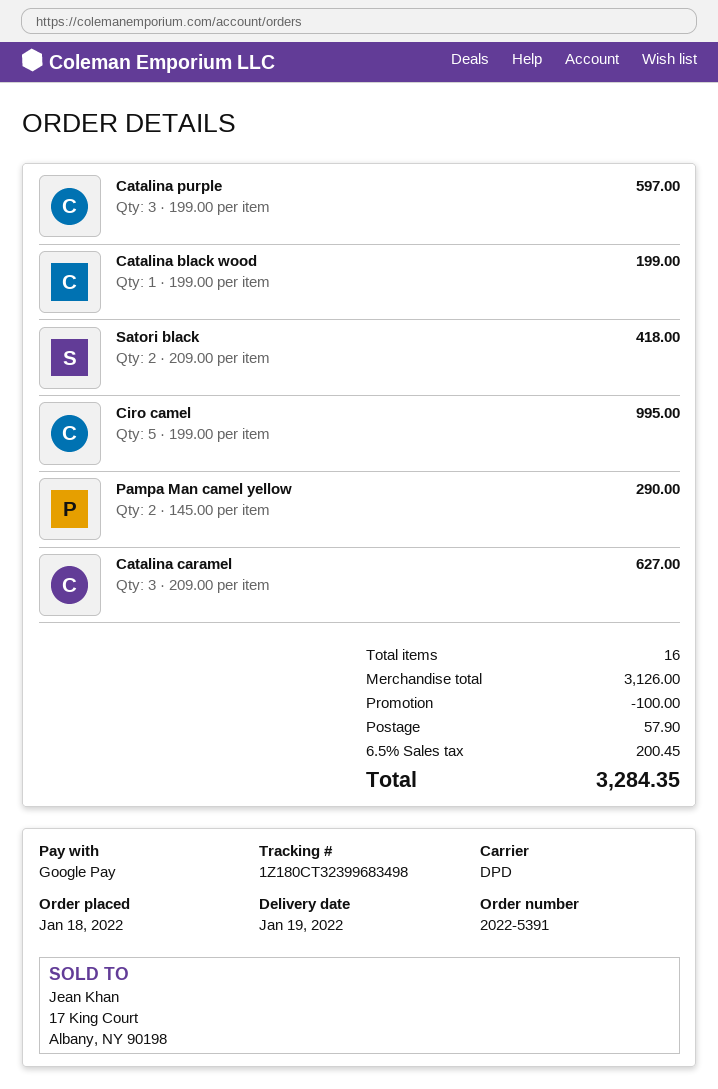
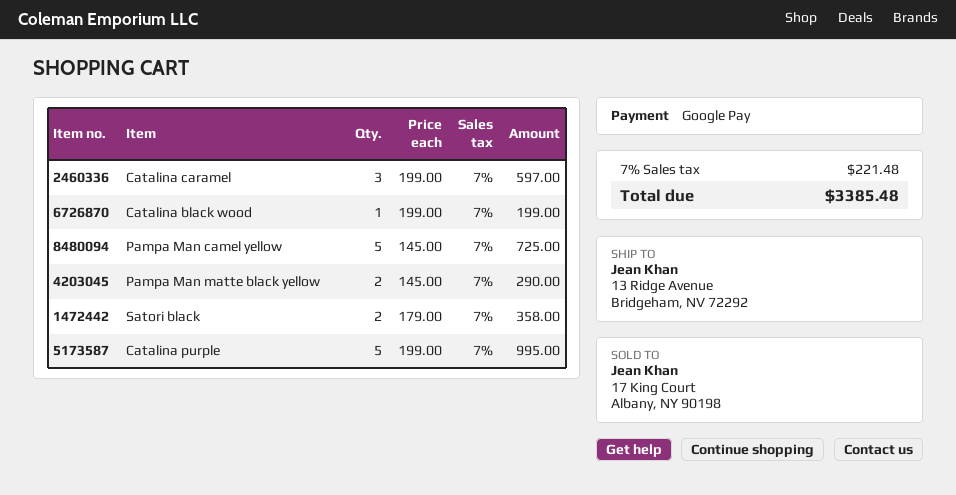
Catalina purple: 3 x 199.00 = 597.00 -> 5 x 199.00 = 995.00
Satori black: 2 x 209.00 = 418.00 -> 2 x 179.00 = 358.00
Ciro camel: 5 x 199.00 = 995.00 -> none
Pampa Man camel yellow: 2 x 145.00 = 290.00 -> 5 x 145.00 = 725.00
Catalina caramel: 3 x 209.00 = 627.00 -> 3 x 199.00 = 597.00
Pampa Man matte black yellow: none -> 2 x 145.00 = 290.00
discount: 100.00 -> none
shipping: 57.90 -> none
tax: 6.5% = 200.45 -> 7% = 221.48
total: 3284.35 -> 3385.48

